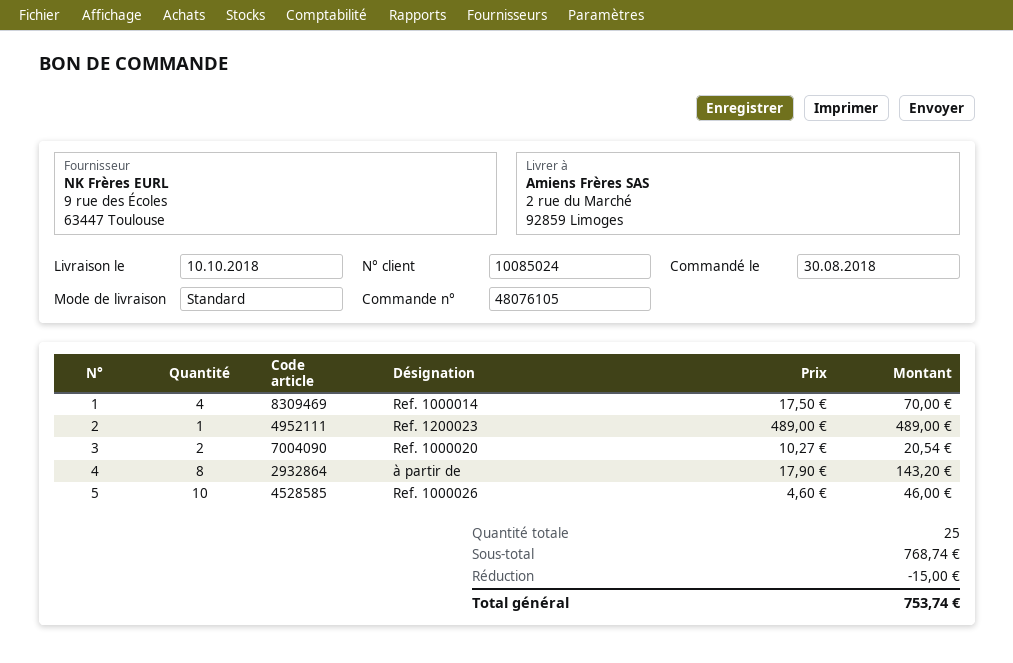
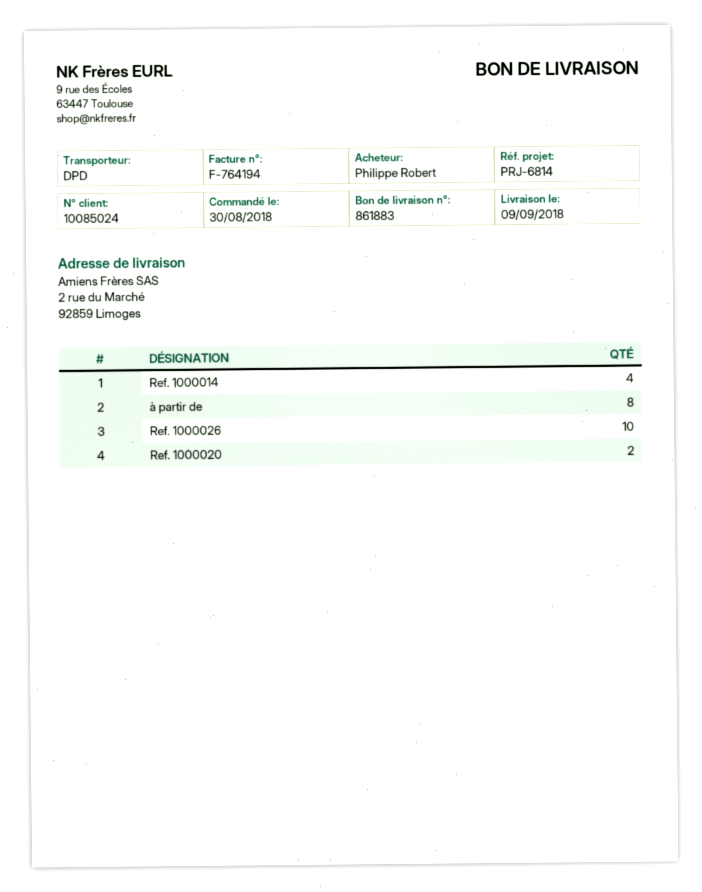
delivery date: 2018-10-10 -> 2018-09-09
shipping method: standard -> DPD
Ref. 1200023: 1 -> none

